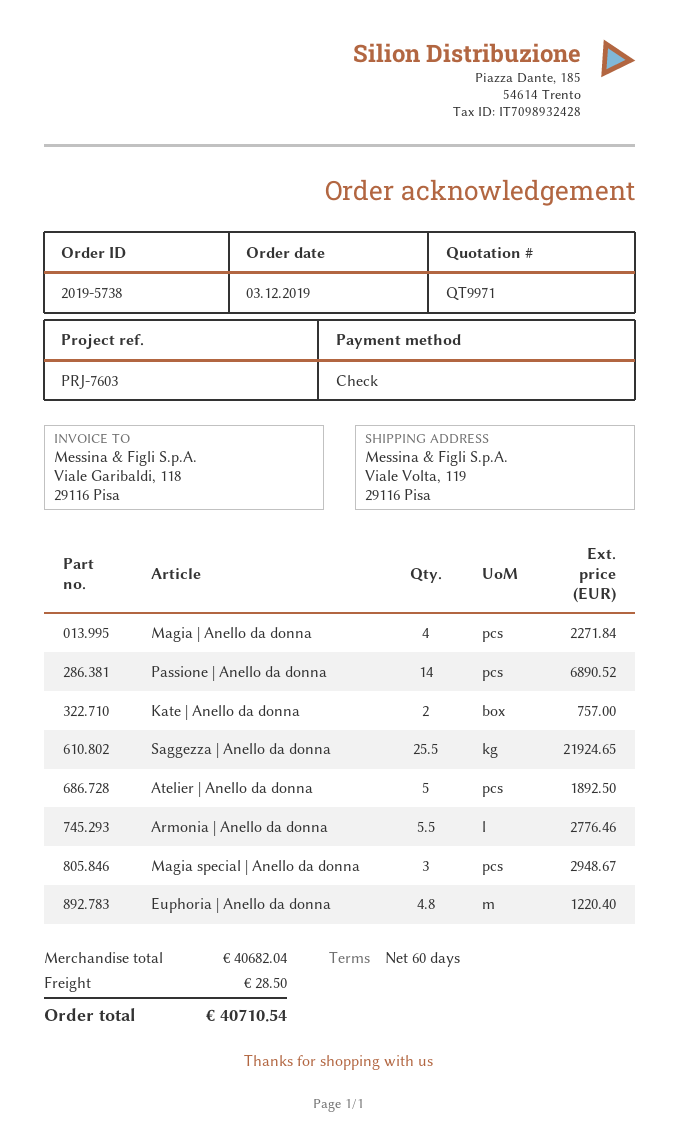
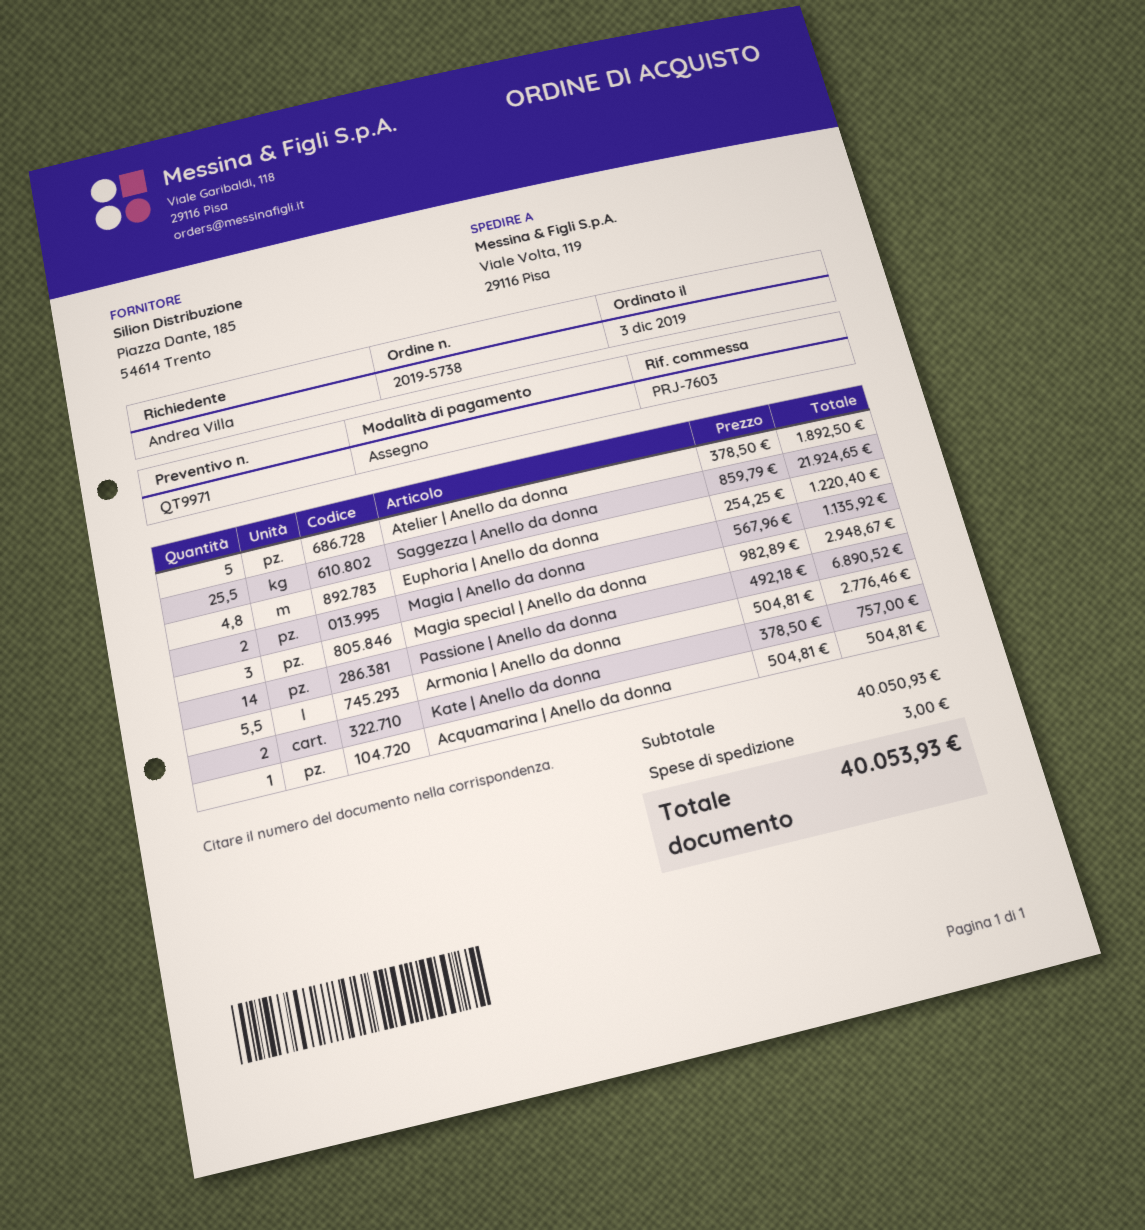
Magia | Anello da donna: 4 for 2271.84 -> 2 for 1135.92
Acquamarina | Anello da donna: none -> 1 for 504.81
subtotal: 40682.04 -> 40050.93
shipping: 28.50 -> 3.00
total: 40710.54 -> 40053.93

